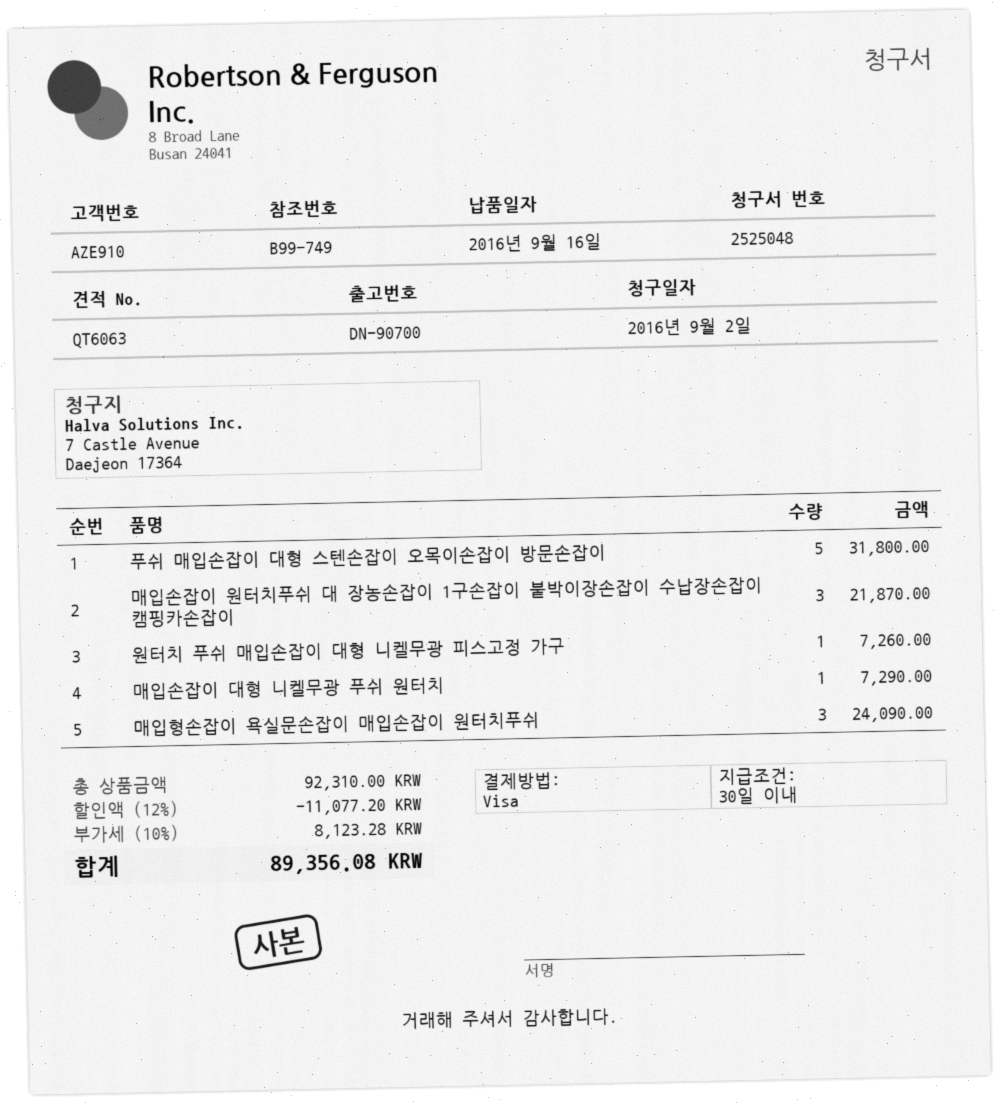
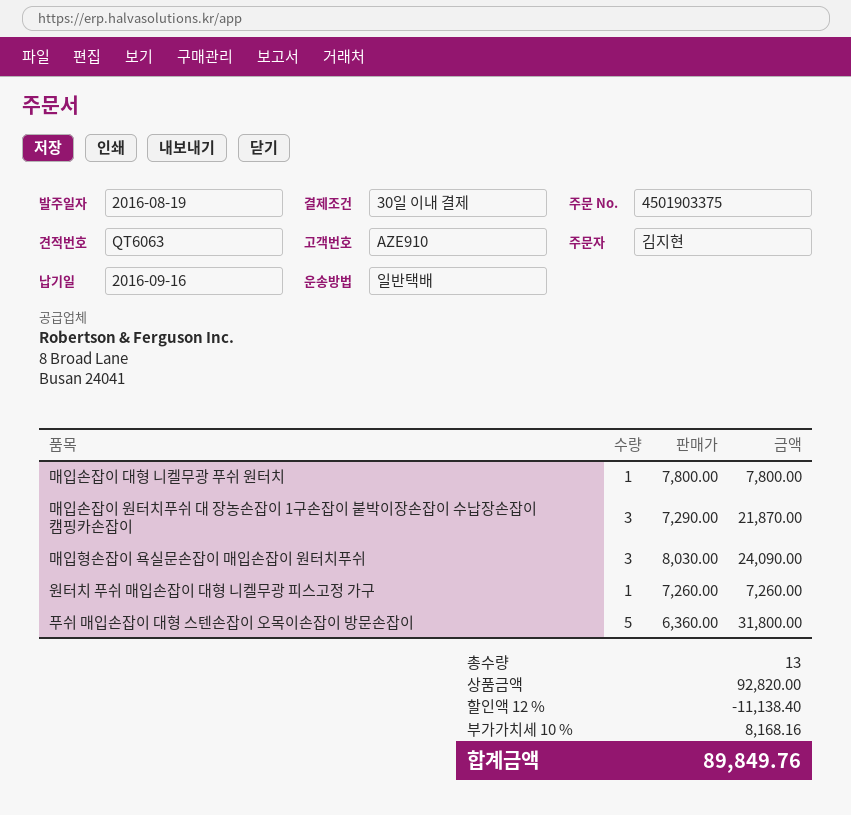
매입손잡이 대형 니켈무광 푸쉬 원터치: 1 for 7290.00 -> 1 for 7800.00
subtotal: 92310.00 -> 92820.00
discount: 12% = 11077.20 -> 12% = 11138.40
tax: 10% = 8123.28 -> 10% = 8168.16
total: 89356.08 -> 89849.76

